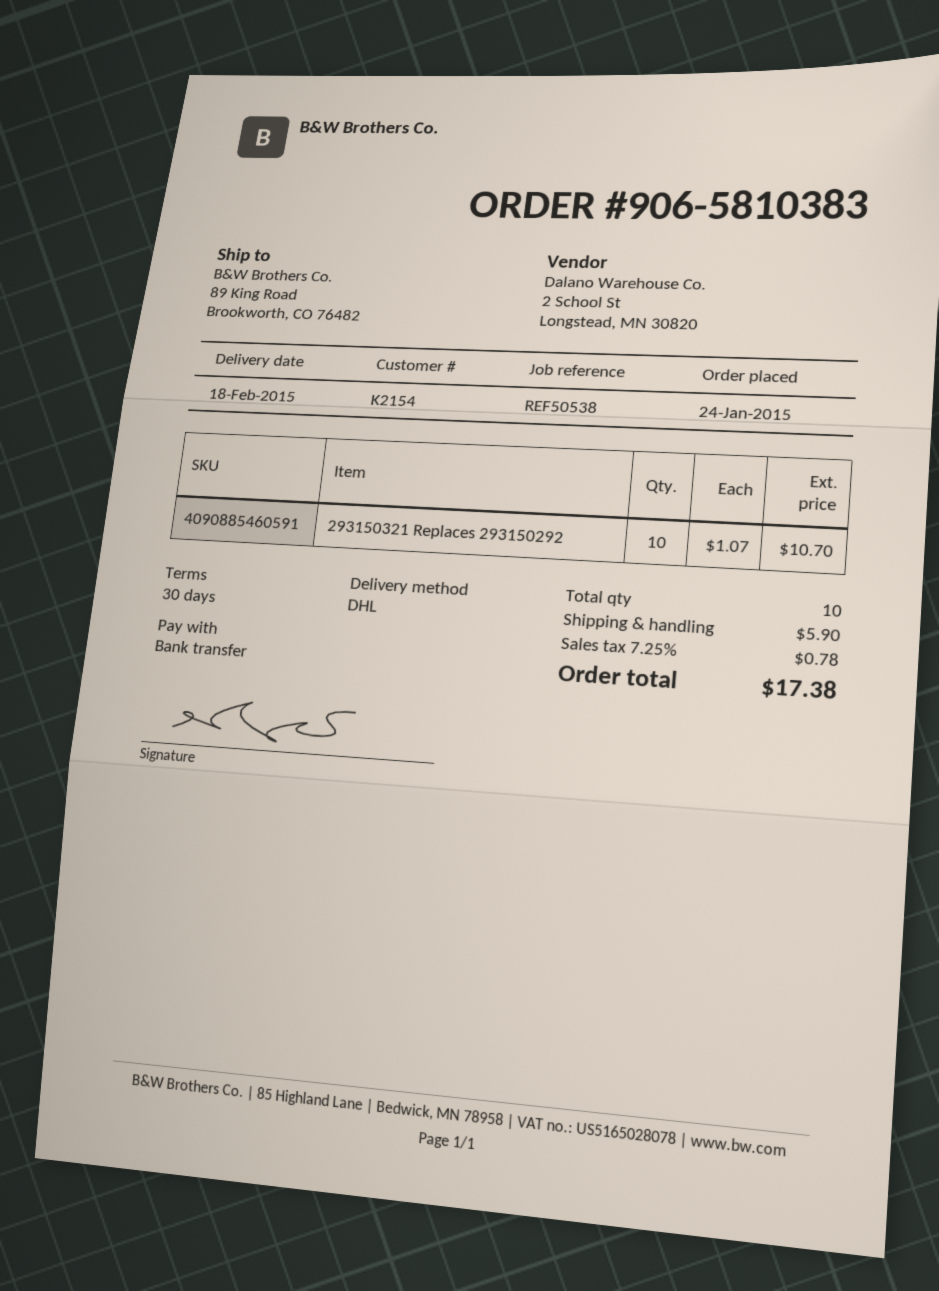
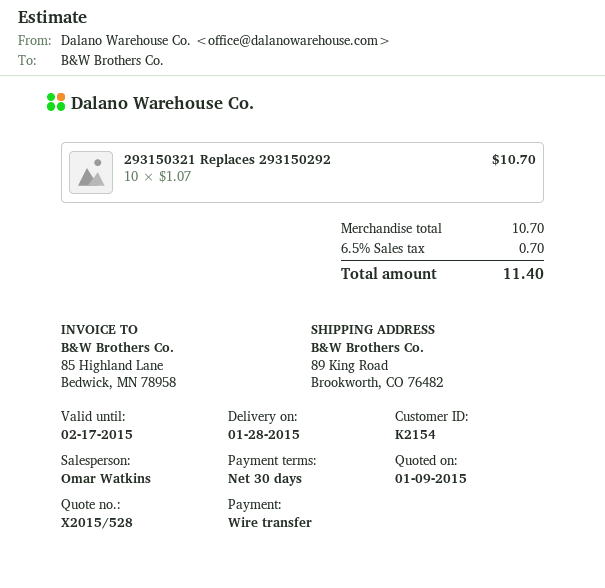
delivery date: 2015-02-18 -> 2015-01-28
shipping: 5.90 -> none
tax: 7.25% = 0.78 -> 6.5% = 0.70
total: 17.38 -> 11.40

